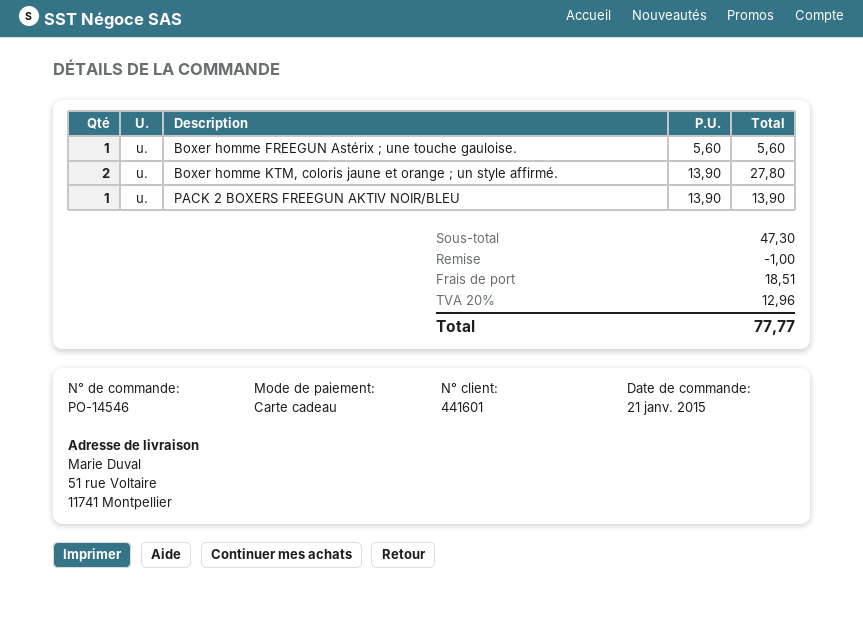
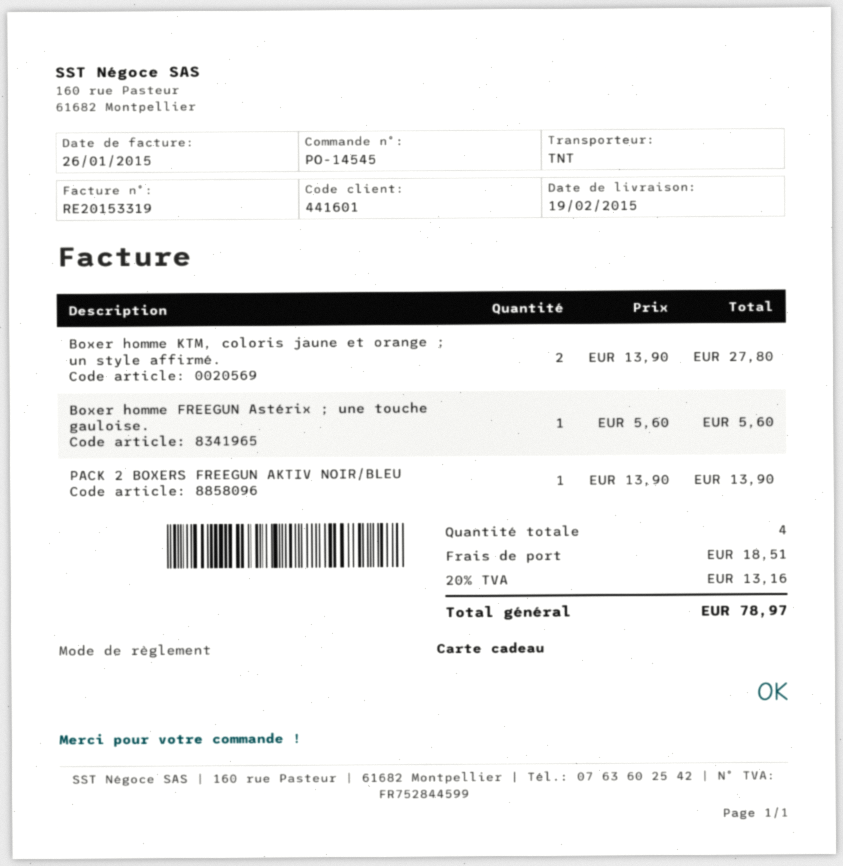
order number: PO-14546 -> PO-14545
discount: 1.00 -> none
tax: 20% = 12.96 -> 20% = 13.16
total: 77.77 -> 78.97

